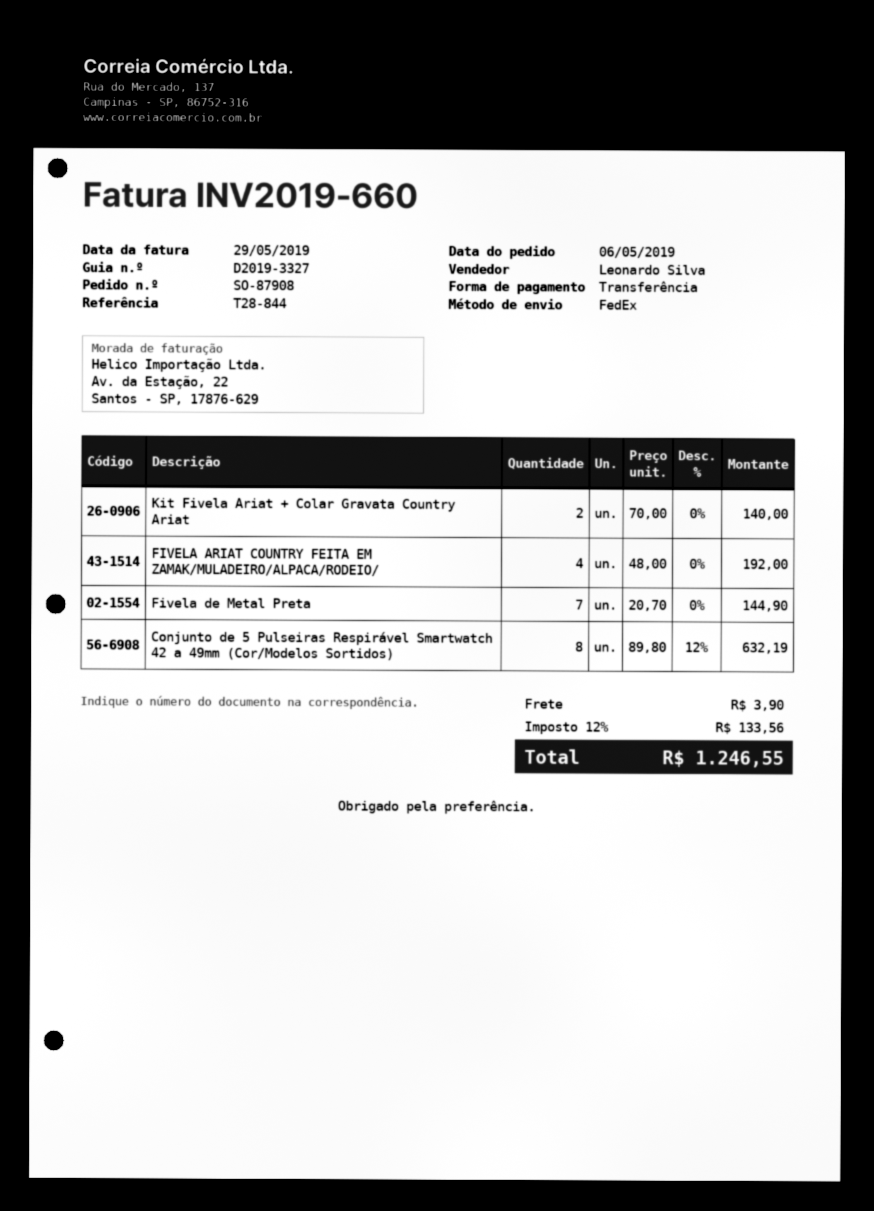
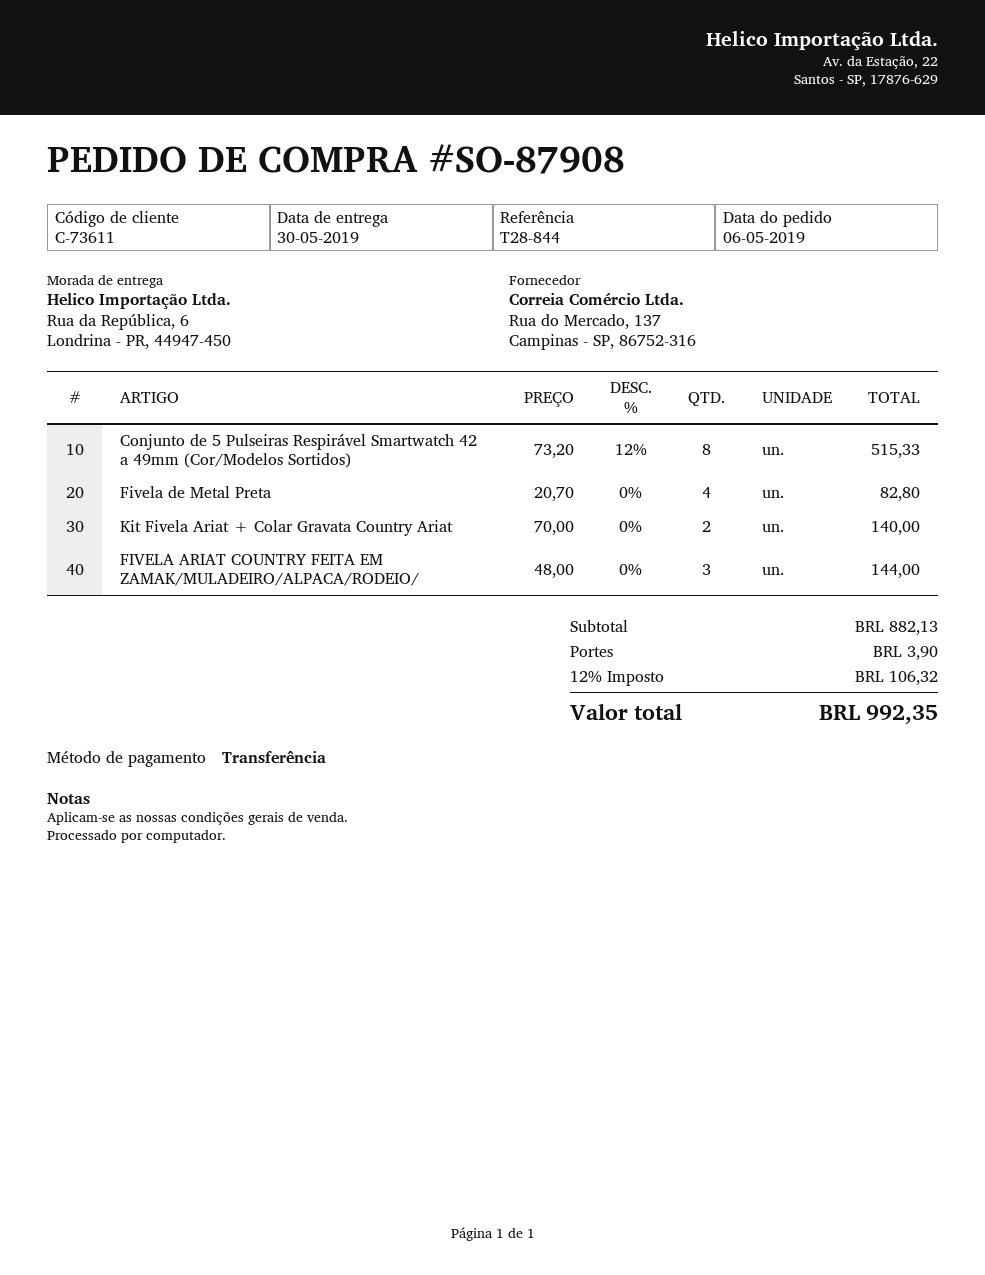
FIVELA ARIAT COUNTRY FEITA EM ZAMAK/MULADEIRO/ALPACA/RODEIO/: 4 x 48.00 = 192.00 -> 3 x 48.00 = 144.00
Fivela de Metal Preta: 7 x 20.70 = 144.90 -> 4 x 20.70 = 82.80
Conjunto de 5 Pulseiras Respirável Smartwatch 42 a 49mm (Cor/Modelos Sortidos): 8 x 89.80 - 12% = 632.19 -> 8 x 73.20 - 12% = 515.33
tax: 12% = 133.56 -> 12% = 106.32
total: 1246.55 -> 992.35

